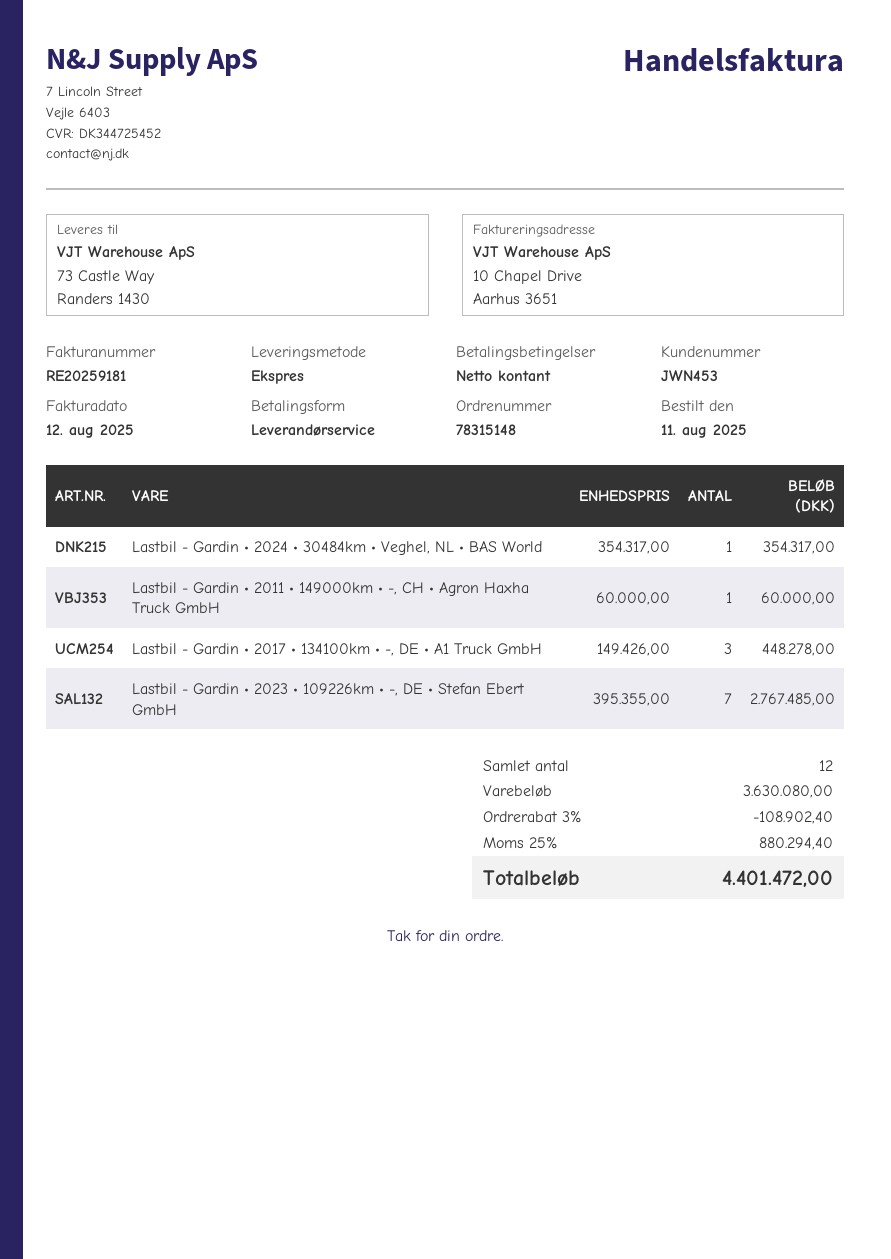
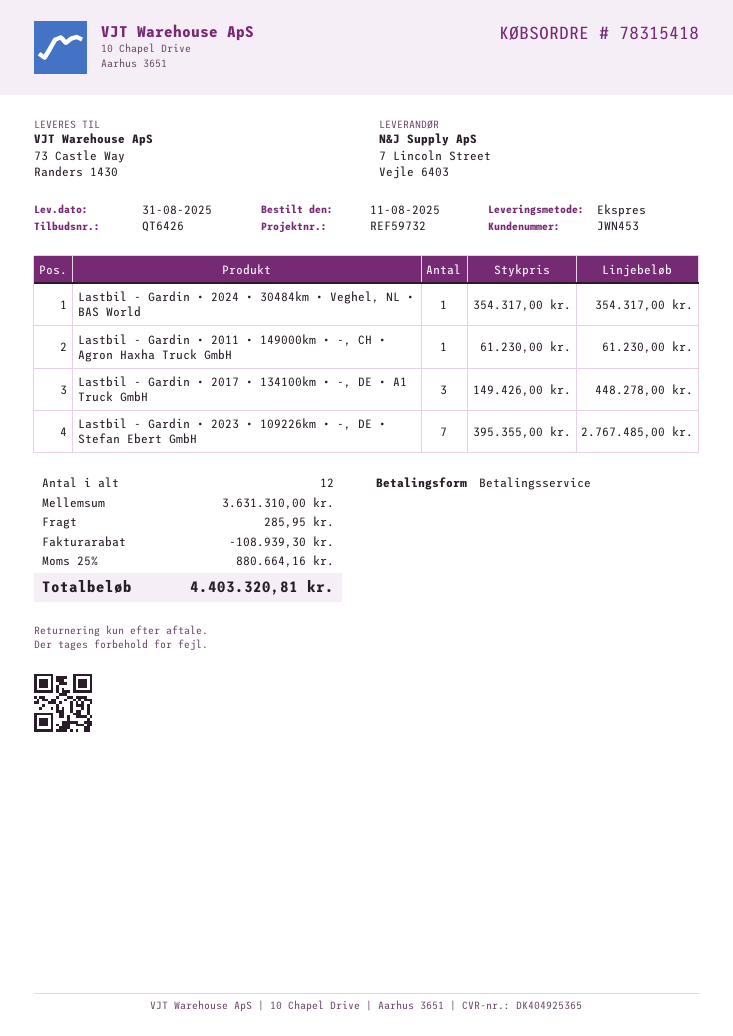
order number: 78315148 -> 78315418
Lastbil - Gardin • 2011 • 149000km • -, CH • Agron Haxha Truck GmbH: 1 x 60000.00 = 60000.00 -> 1 x 61230.00 = 61230.00
subtotal: 3630080.00 -> 3631310.00
discount: 108902.40 -> 108939.30
shipping: none -> 285.95
tax: 25% = 880294.40 -> 25% = 880664.16
total: 4401472.00 -> 4403320.81

